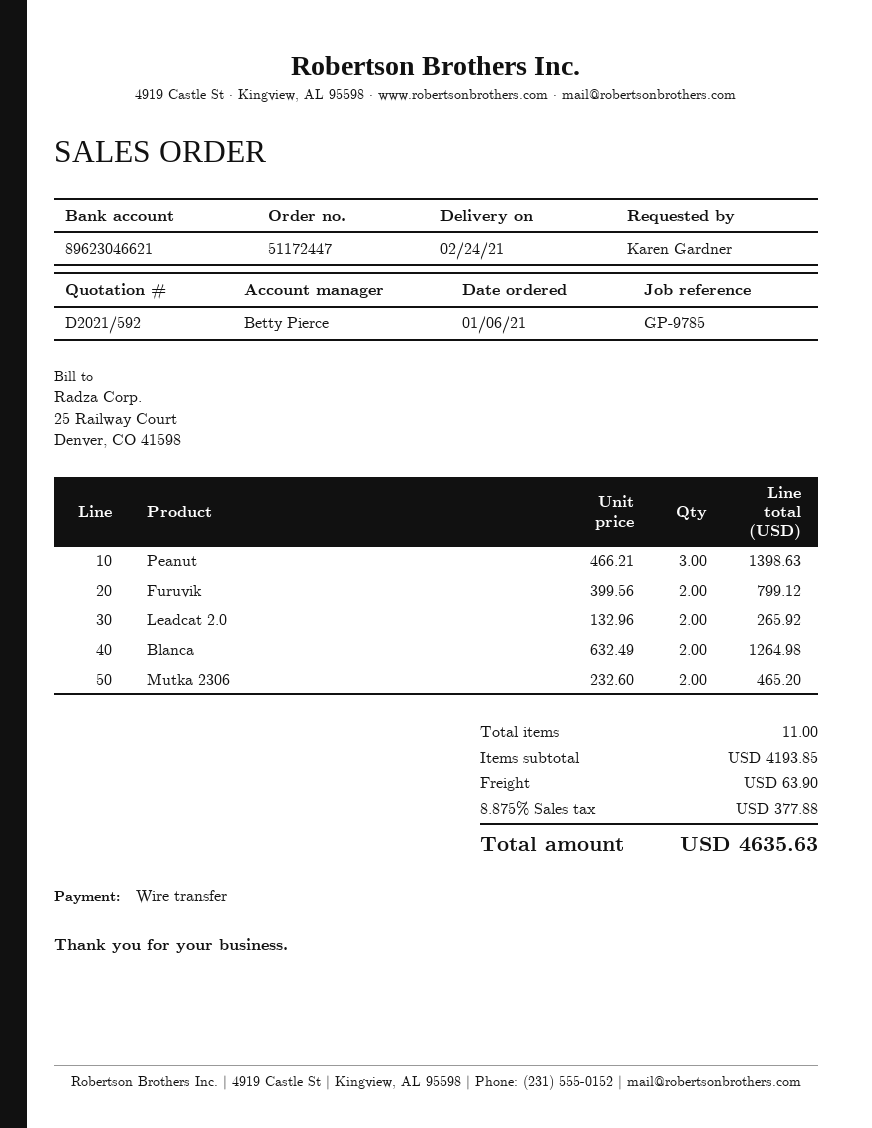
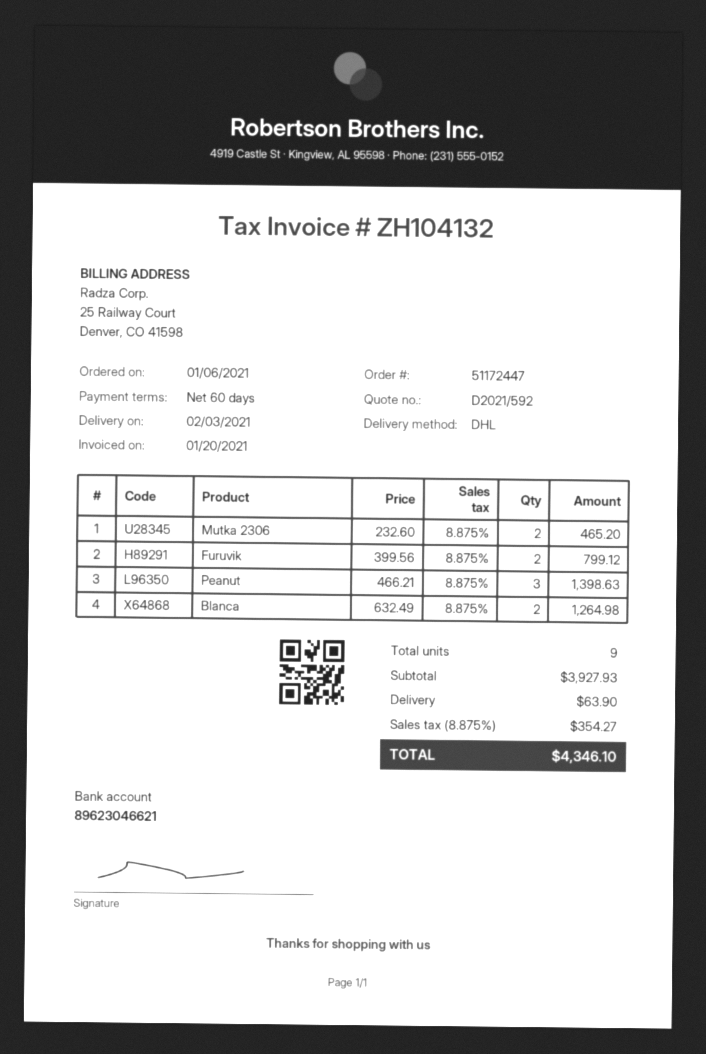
delivery date: 2021-02-24 -> 2021-02-03
Leadcat 2.0: 2 x 132.96 = 265.92 -> none
total quantity: 11 -> 9
subtotal: 4193.85 -> 3927.93
tax: 8.875% = 377.88 -> 8.875% = 354.27
total: 4635.63 -> 4346.10

